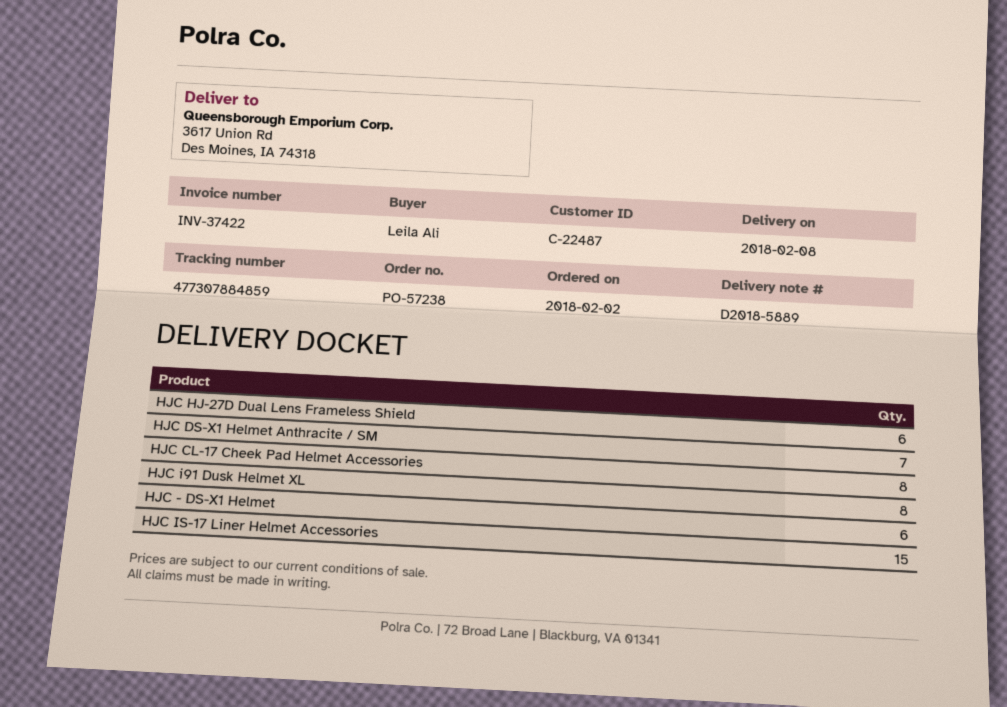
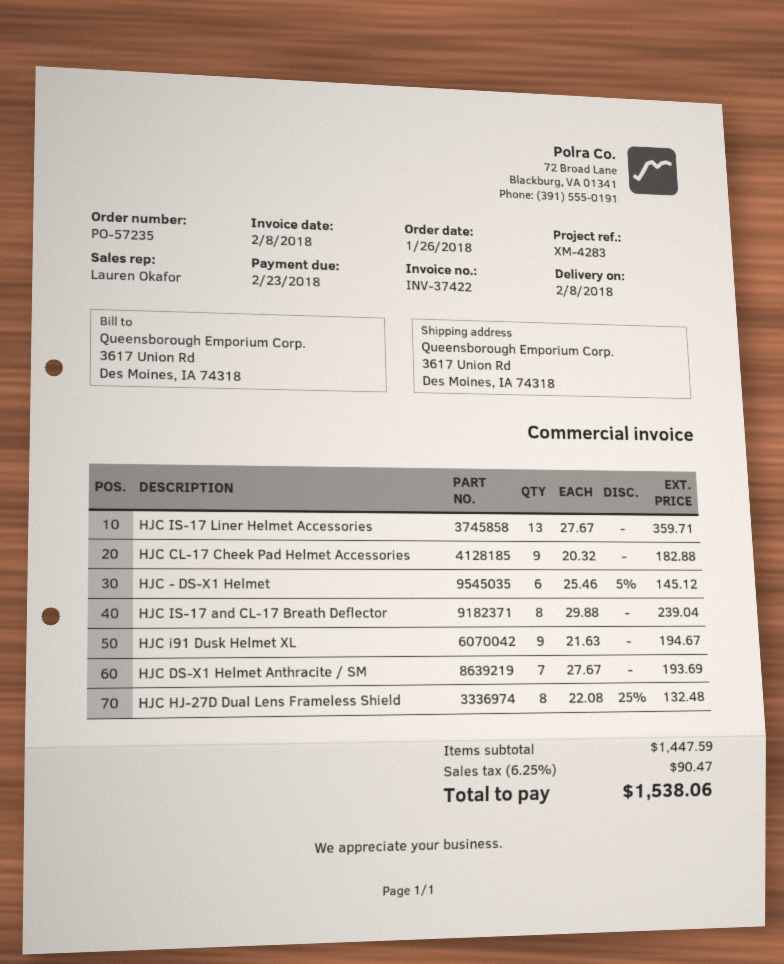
order number: PO-57238 -> PO-57235
order date: 2018-02-02 -> 2018-01-26
HJC HJ-27D Dual Lens Frameless Shield: 6 -> 8
HJC CL-17 Cheek Pad Helmet Accessories: 8 -> 9
HJC i91 Dusk Helmet XL: 8 -> 9
HJC IS-17 Liner Helmet Accessories: 15 -> 13
HJC IS-17 and CL-17 Breath Deflector: none -> 8

